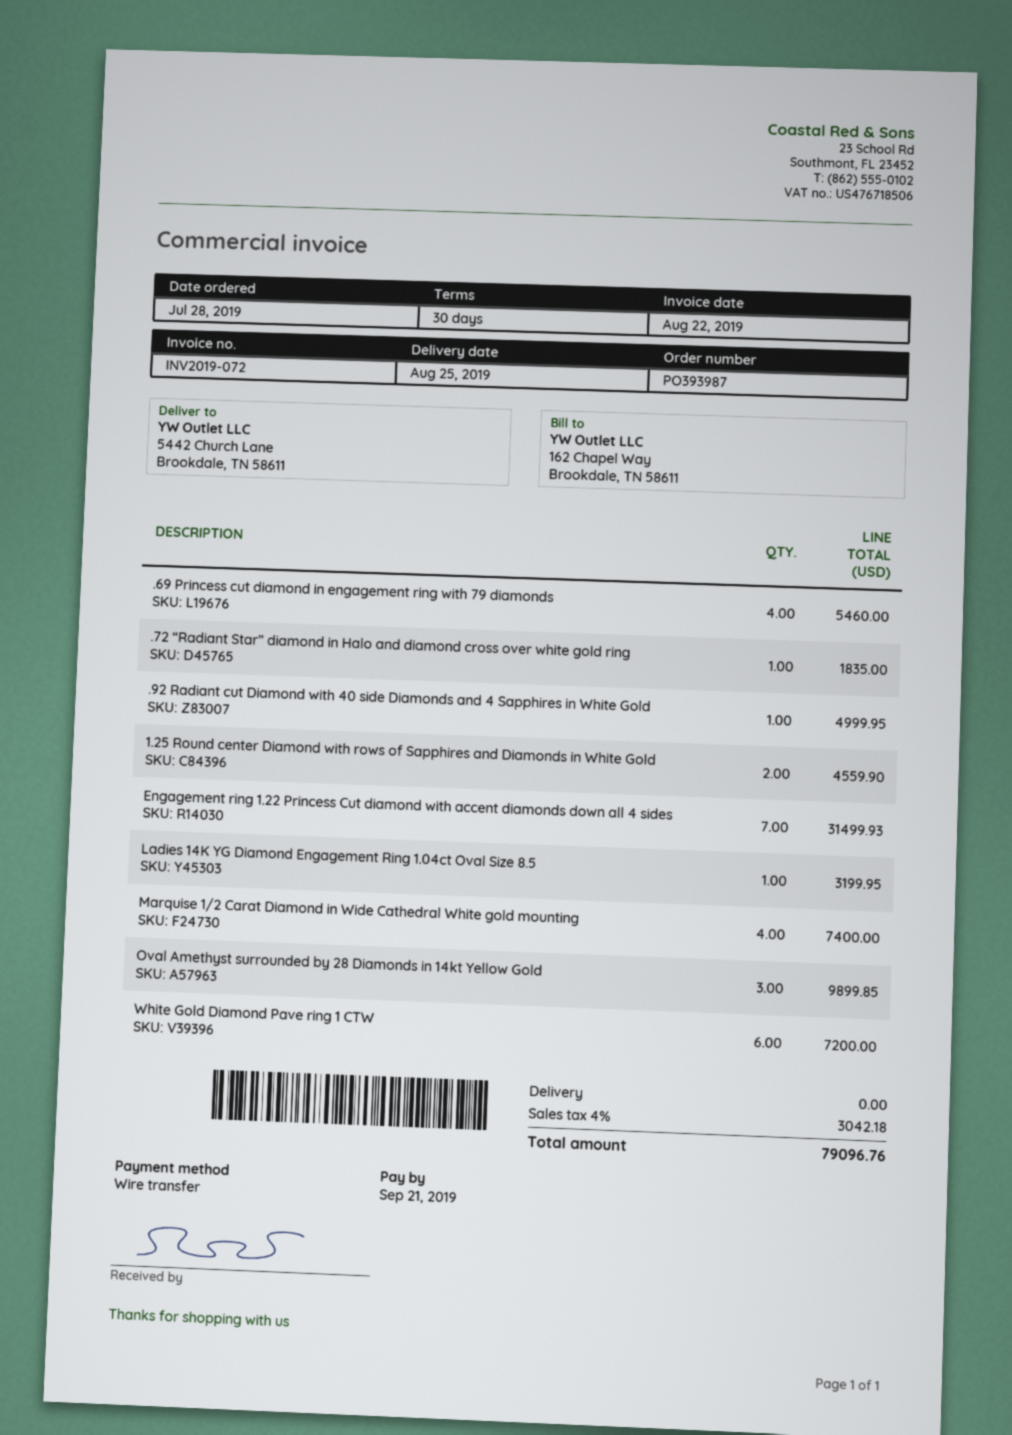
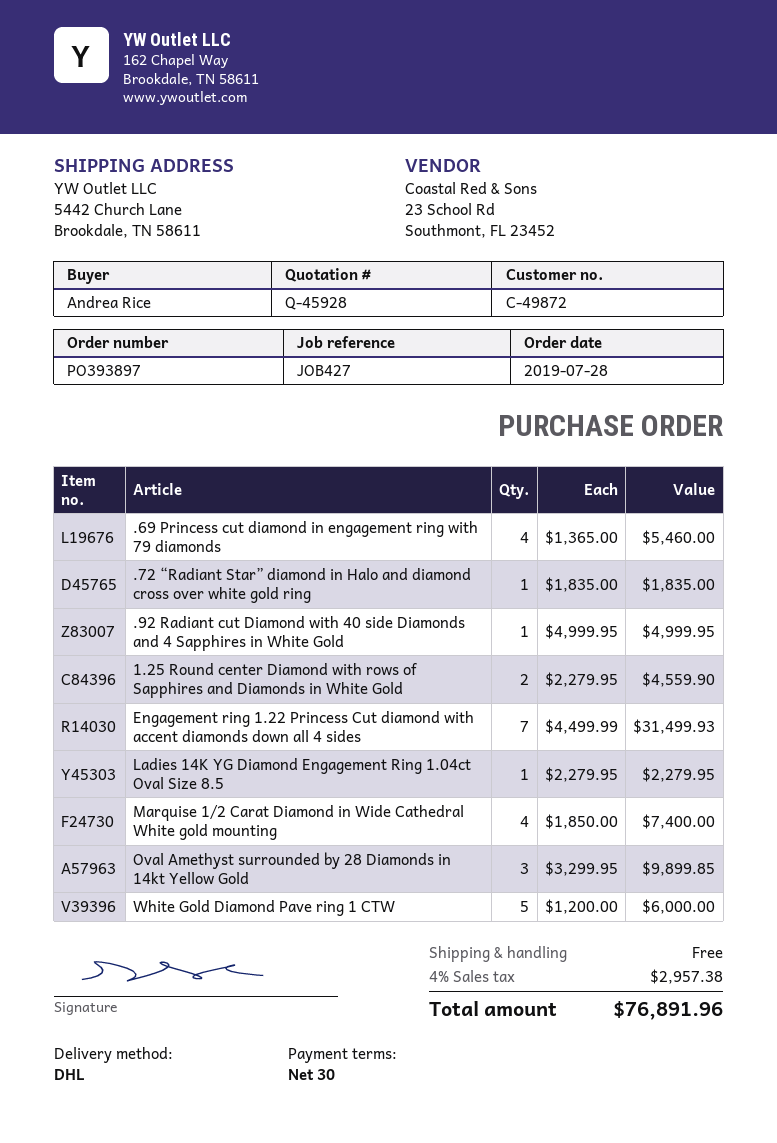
order number: PO393987 -> PO393897
Ladies 14K YG Diamond Engagement Ring 1.04ct Oval Size 8.5: 1 for 3199.95 -> 1 for 2279.95
White Gold Diamond Pave ring 1 CTW: 6 for 7200.00 -> 5 for 6000.00
tax: 4% = 3042.18 -> 4% = 2957.38
total: 79096.76 -> 76891.96

